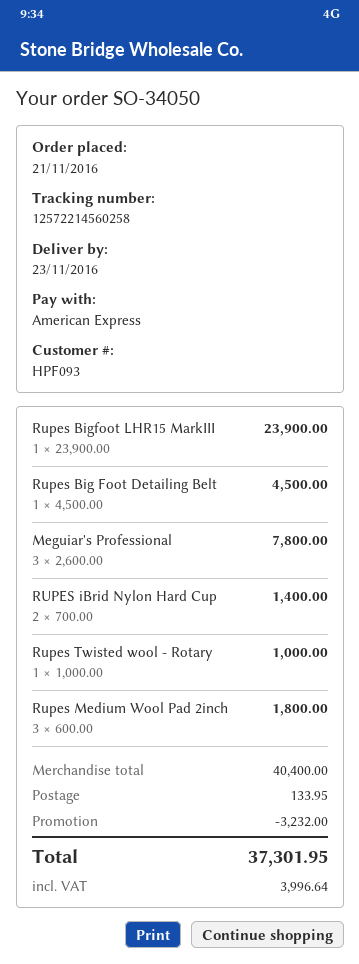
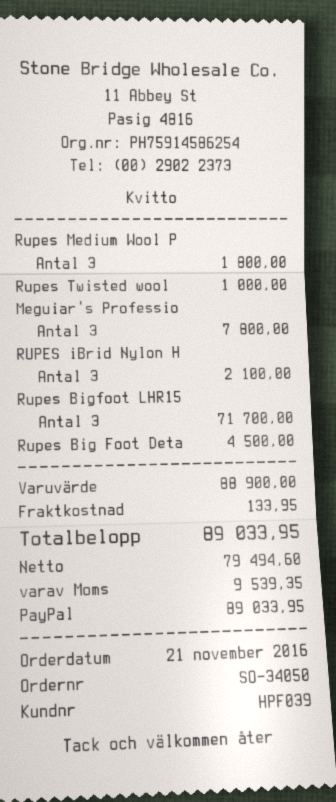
customer number: HPF093 -> HPF039
payment method: American Express -> PayPal
Rupes Bigfoot LHR15 MarkIII: 1 for 23900.00 -> 3 for 71700.00
RUPES iBrid Nylon Hard Cup: 2 for 1400.00 -> 3 for 2100.00
subtotal: 40400.00 -> 88900.00
discount: 3232.00 -> none
tax: 3996.64 -> 9539.35
total: 37301.95 -> 89033.95

